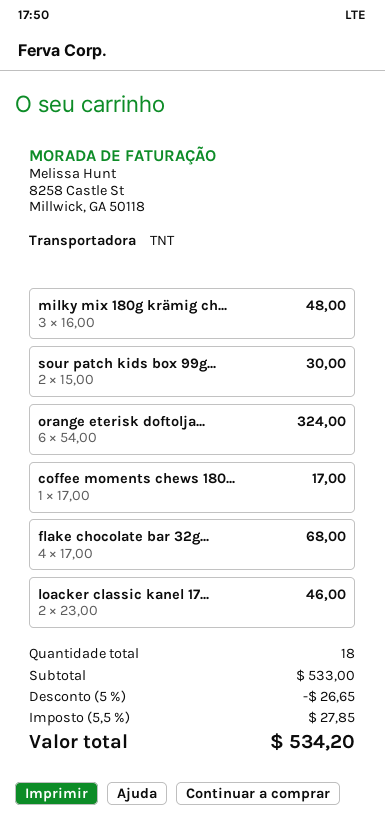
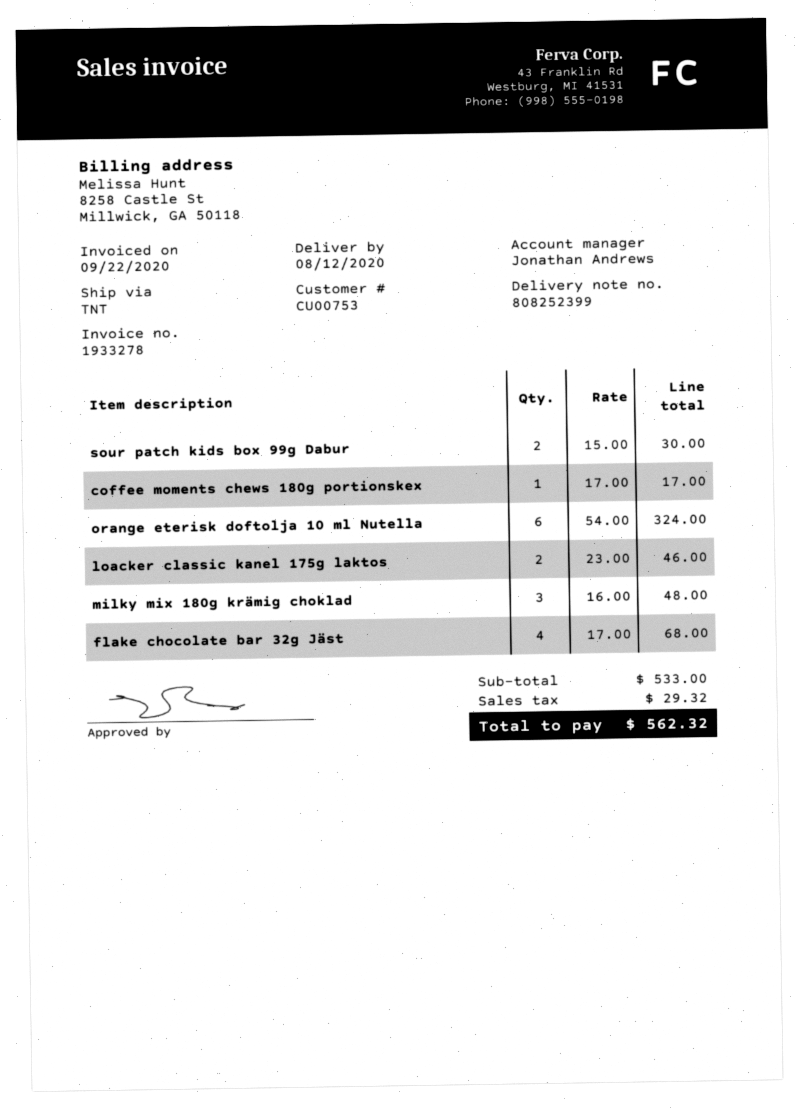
discount: 5% = 26.65 -> none
tax: 27.85 -> 29.32
total: 534.20 -> 562.32

